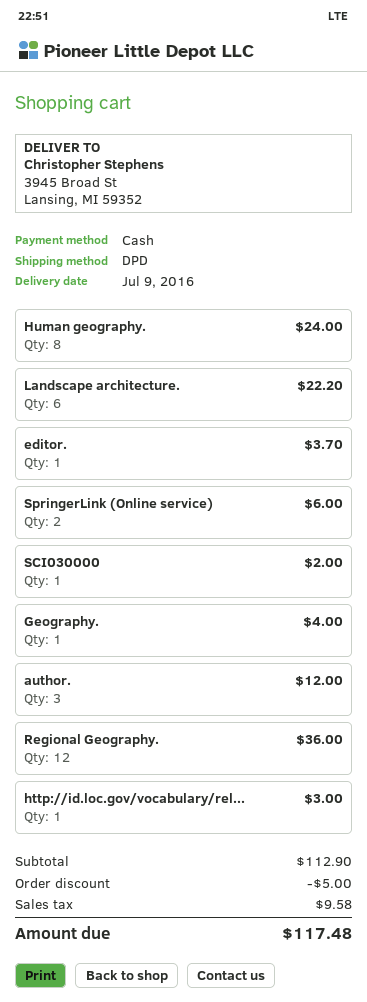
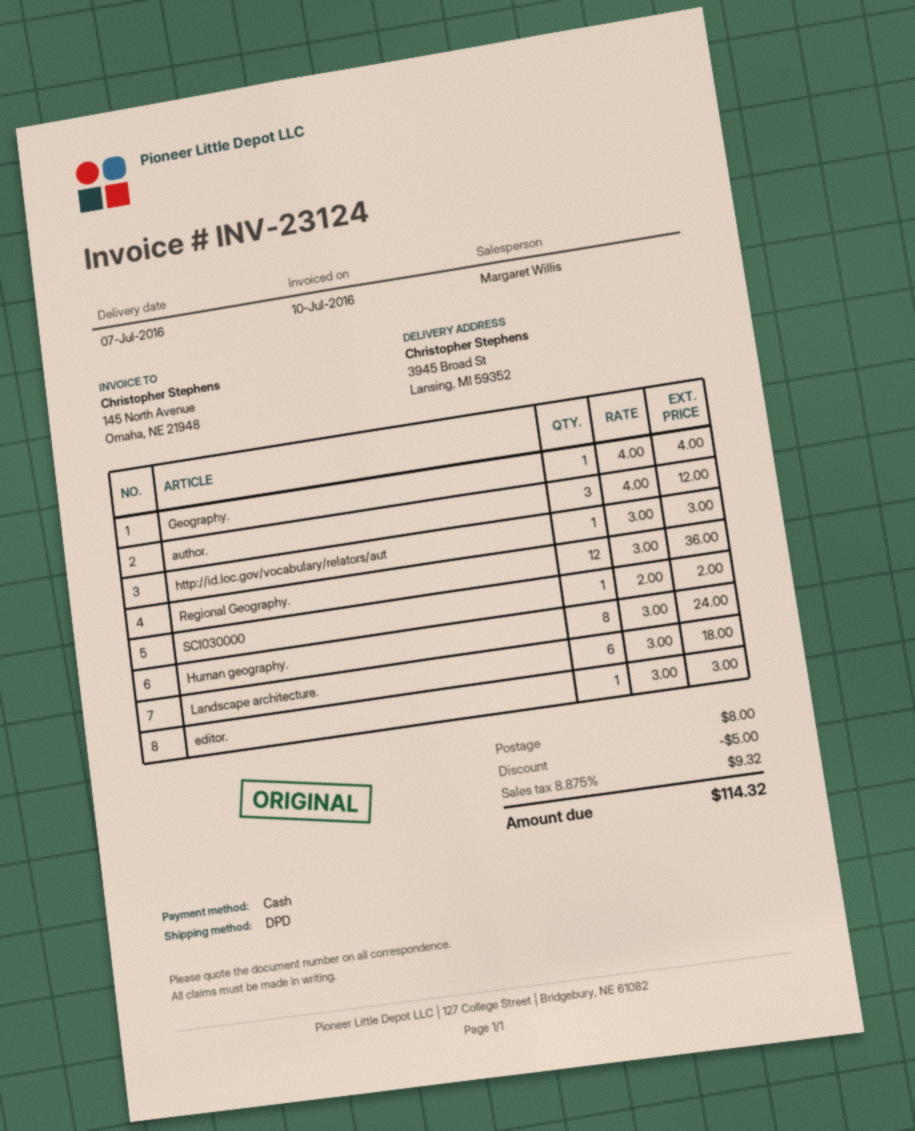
delivery date: 2016-07-09 -> 2016-07-07
Landscape architecture.: 6 for 22.20 -> 6 for 18.00
editor.: 1 for 3.70 -> 1 for 3.00
SpringerLink (Online service): 2 for 6.00 -> none
shipping: none -> 8.00
tax: 9.58 -> 9.32
total: 117.48 -> 114.32

